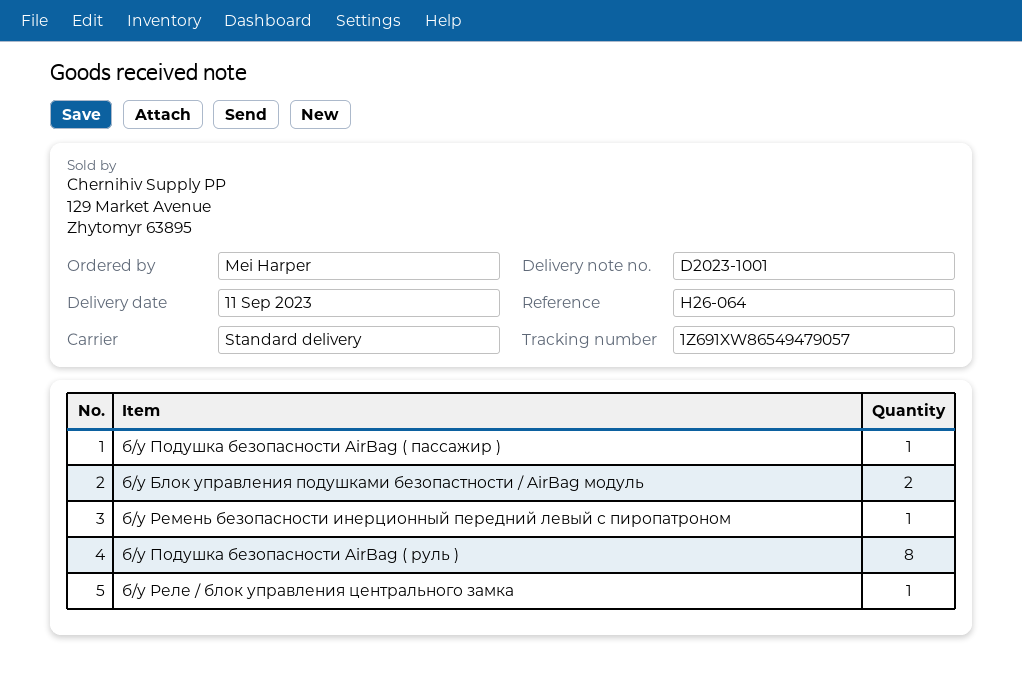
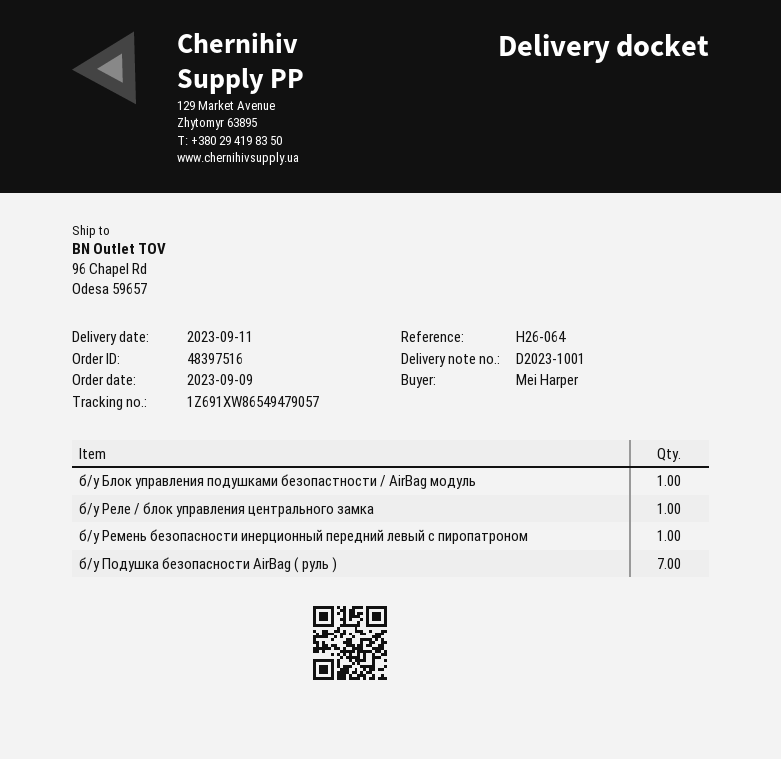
б/у Подушка безопасности AirBag ( пассажир ): 1 -> none
б/у Блок управления подушками безопастности / AirBag модуль: 2 -> 1
б/у Подушка безопасности AirBag ( руль ): 8 -> 7

